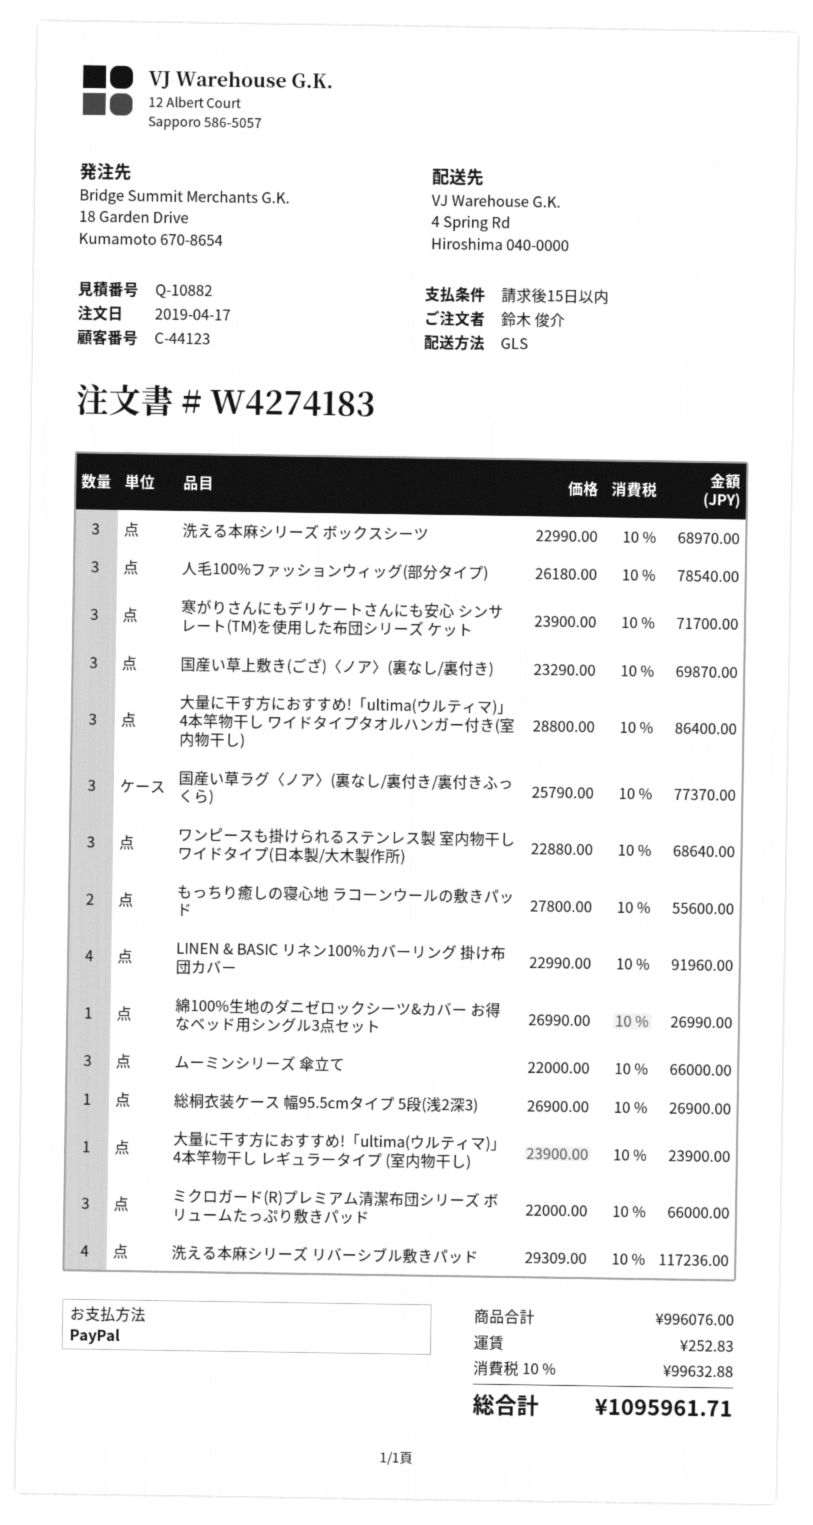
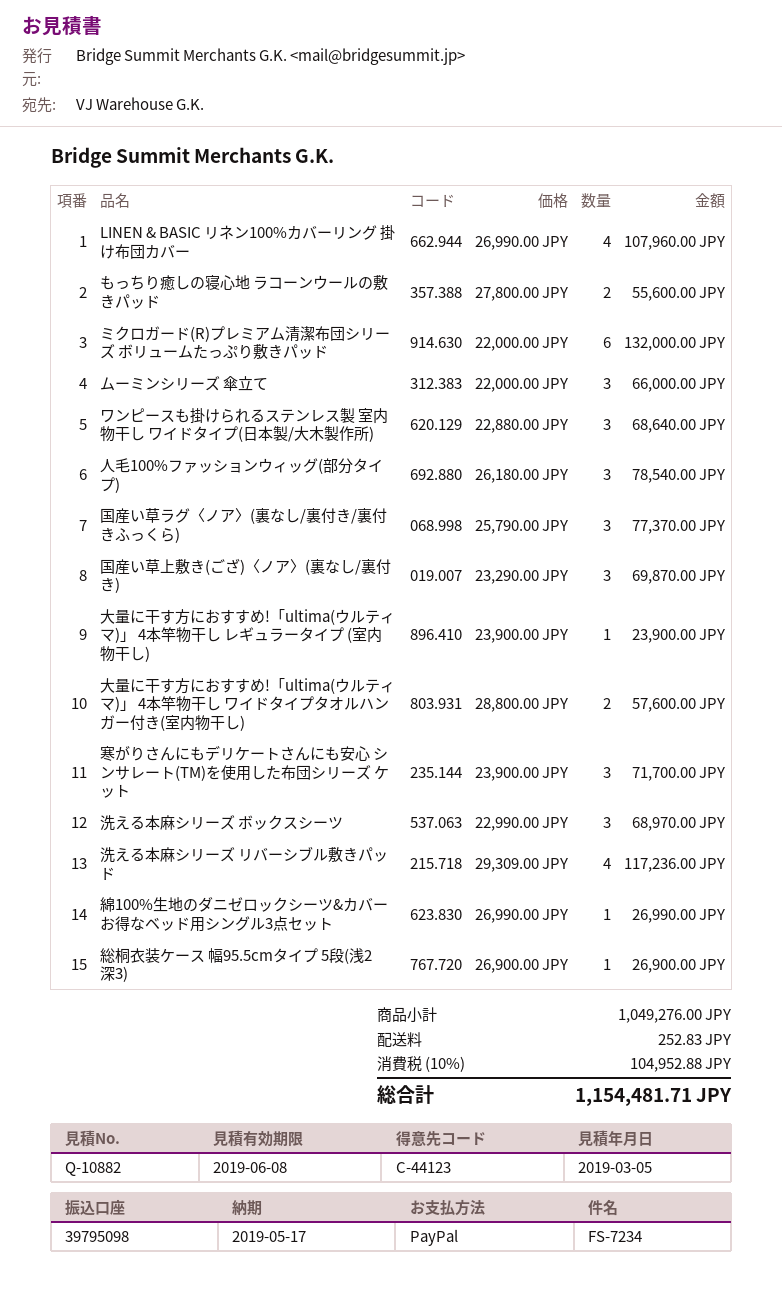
大量に干す方におすすめ!「ultima(ウルティマ)」 4本竿物干し ワイドタイプタオルハンガー付き(室内物干し): 3 x 28800.00 = 86400.00 -> 2 x 28800.00 = 57600.00
LINEN & BASIC リネン100%カバーリング 掛け布団カバー: 4 x 22990.00 = 91960.00 -> 4 x 26990.00 = 107960.00
ミクロガード(R)プレミアム清潔布団シリーズ ボリュームたっぷり敷きパッド: 3 x 22000.00 = 66000.00 -> 6 x 22000.00 = 132000.00
subtotal: 996076.00 -> 1049276.00
tax: 10% = 99632.88 -> 10% = 104952.88
total: 1095961.71 -> 1154481.71

